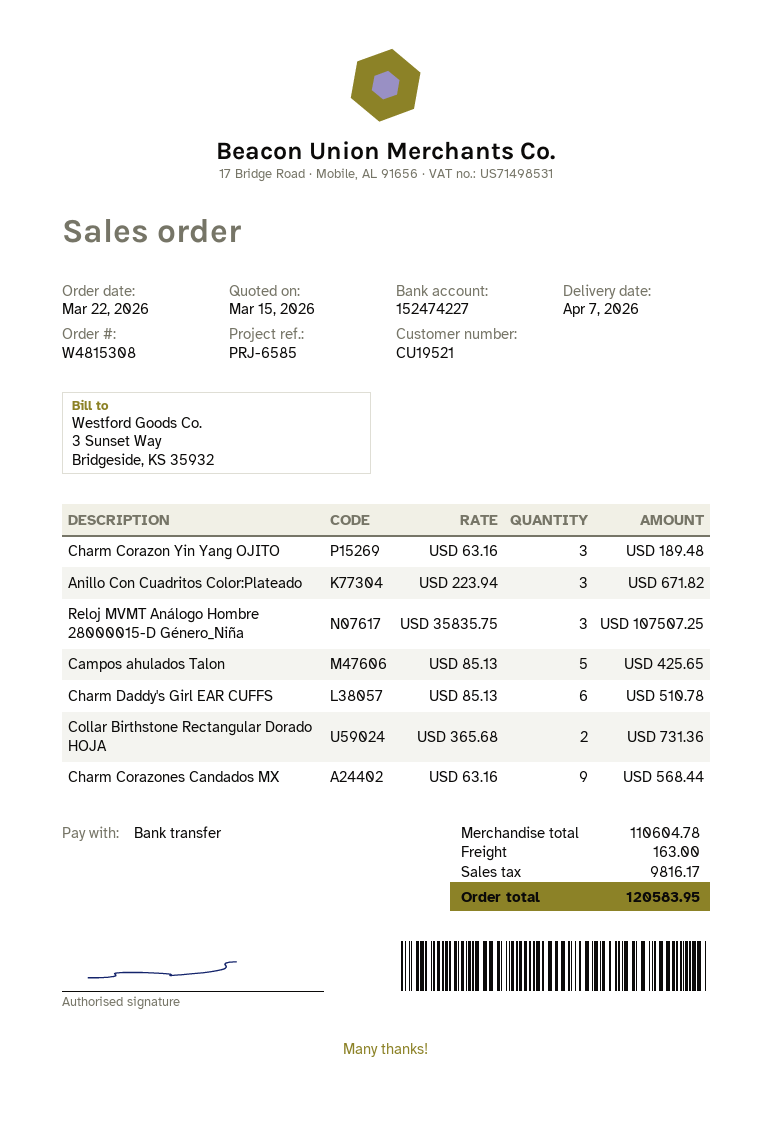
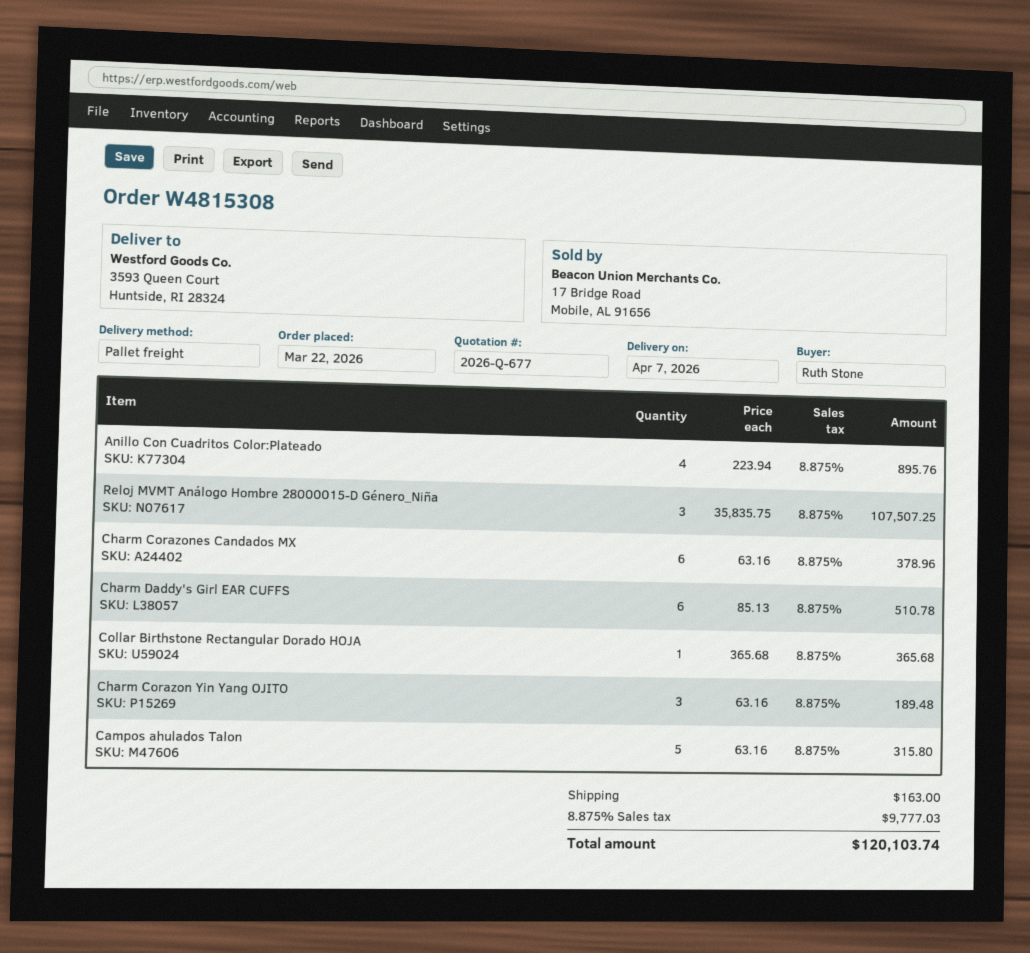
Anillo Con Cuadritos Color:Plateado: 3 x 223.94 = 671.82 -> 4 x 223.94 = 895.76
Campos ahulados Talon: 5 x 85.13 = 425.65 -> 5 x 63.16 = 315.80
Collar Birthstone Rectangular Dorado HOJA: 2 x 365.68 = 731.36 -> 1 x 365.68 = 365.68
Charm Corazones Candados MX: 9 x 63.16 = 568.44 -> 6 x 63.16 = 378.96
tax: 9816.17 -> 9777.03
total: 120583.95 -> 120103.74

